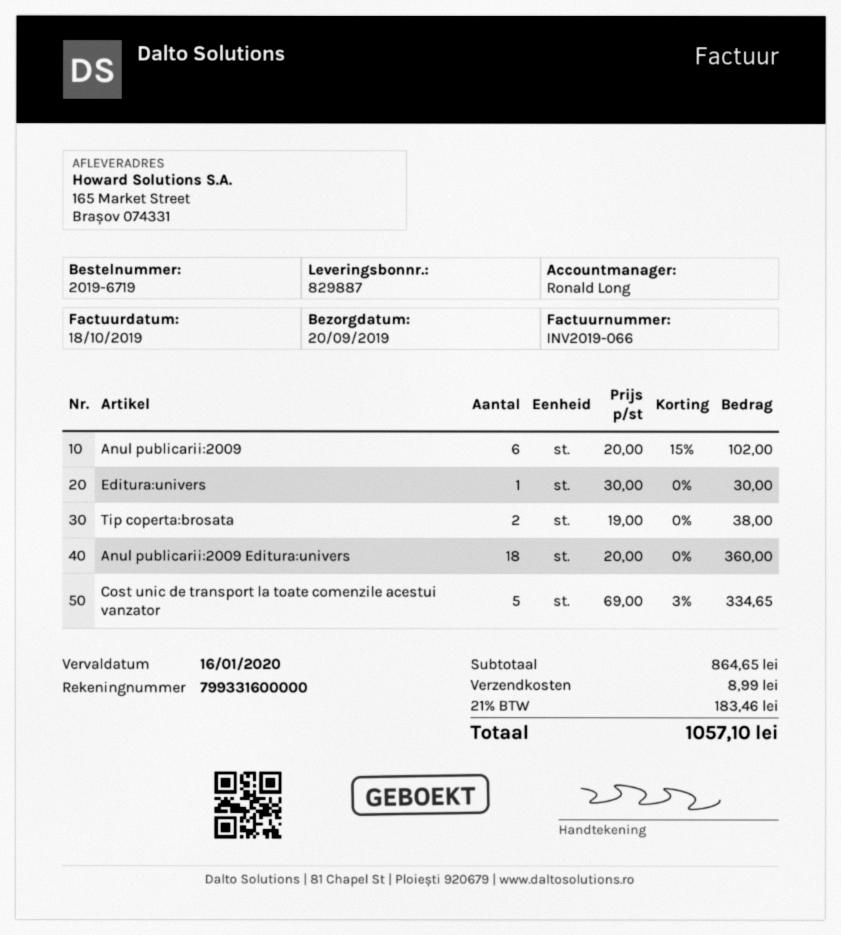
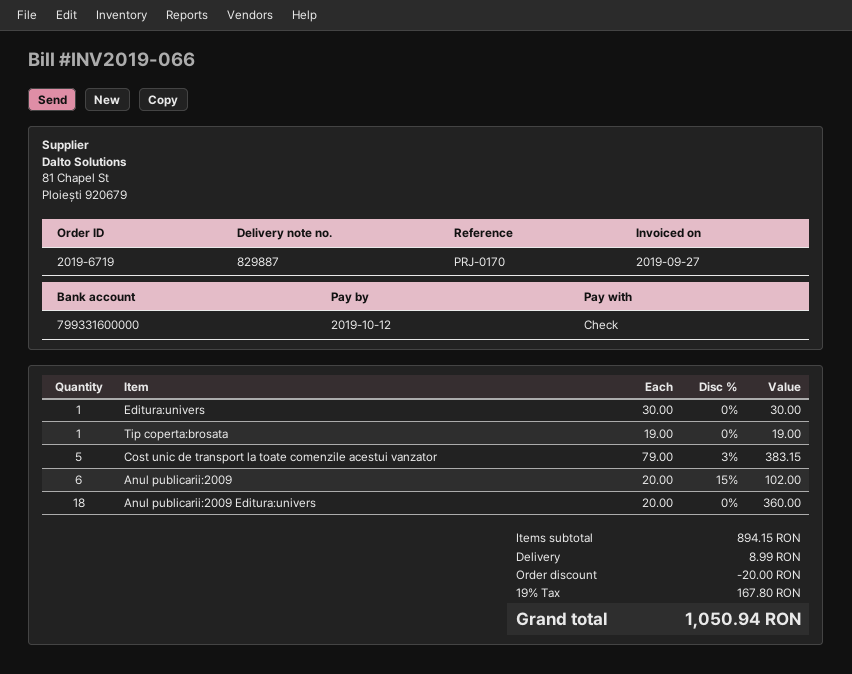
invoice date: 2019-10-18 -> 2019-09-27
due date: 2020-01-16 -> 2019-10-12
Tip coperta:brosata: 2 x 19.00 = 38.00 -> 1 x 19.00 = 19.00
Cost unic de transport la toate comenzile acestui vanzator: 5 x 69.00 - 3% = 334.65 -> 5 x 79.00 - 3% = 383.15
subtotal: 864.65 -> 894.15
discount: none -> 20.00
tax: 21% = 183.46 -> 19% = 167.80
total: 1057.10 -> 1050.94

